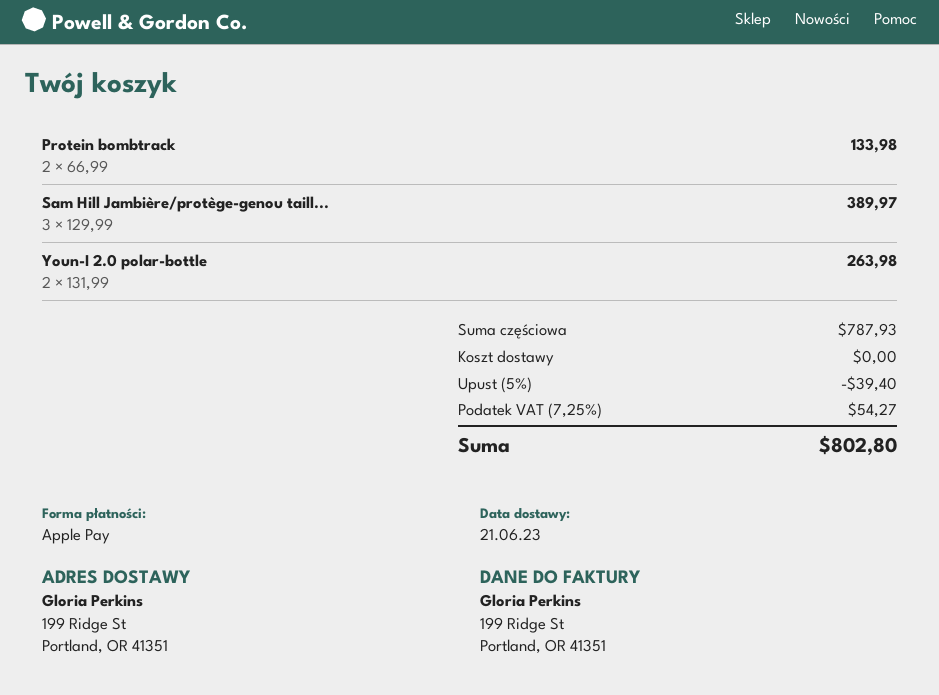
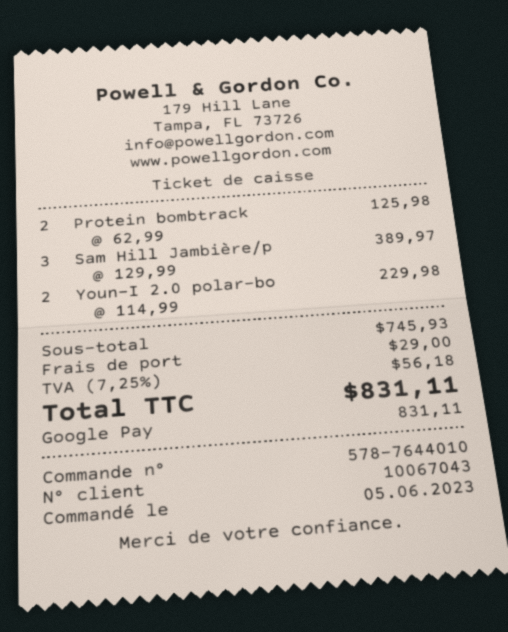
payment method: Apple Pay -> Google Pay
Protein bombtrack: 2 x 66.99 = 133.98 -> 2 x 62.99 = 125.98
Youn-I 2.0 polar-bottle: 2 x 131.99 = 263.98 -> 2 x 114.99 = 229.98
subtotal: 787.93 -> 745.93
discount: 5% = 39.40 -> none
shipping: 0.00 -> 29.00
tax: 7.25% = 54.27 -> 7.25% = 56.18
total: 802.80 -> 831.11

